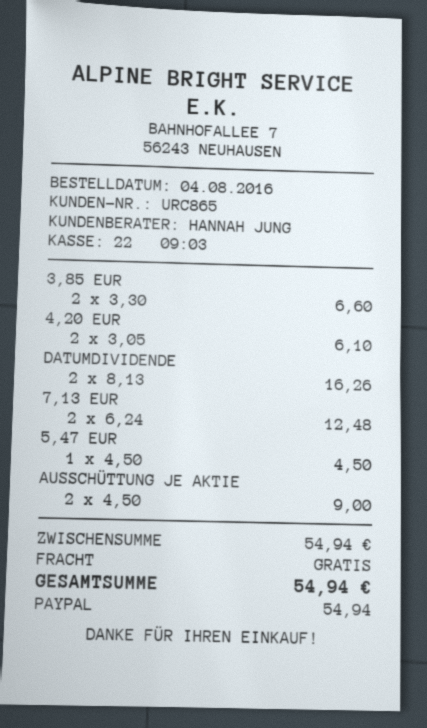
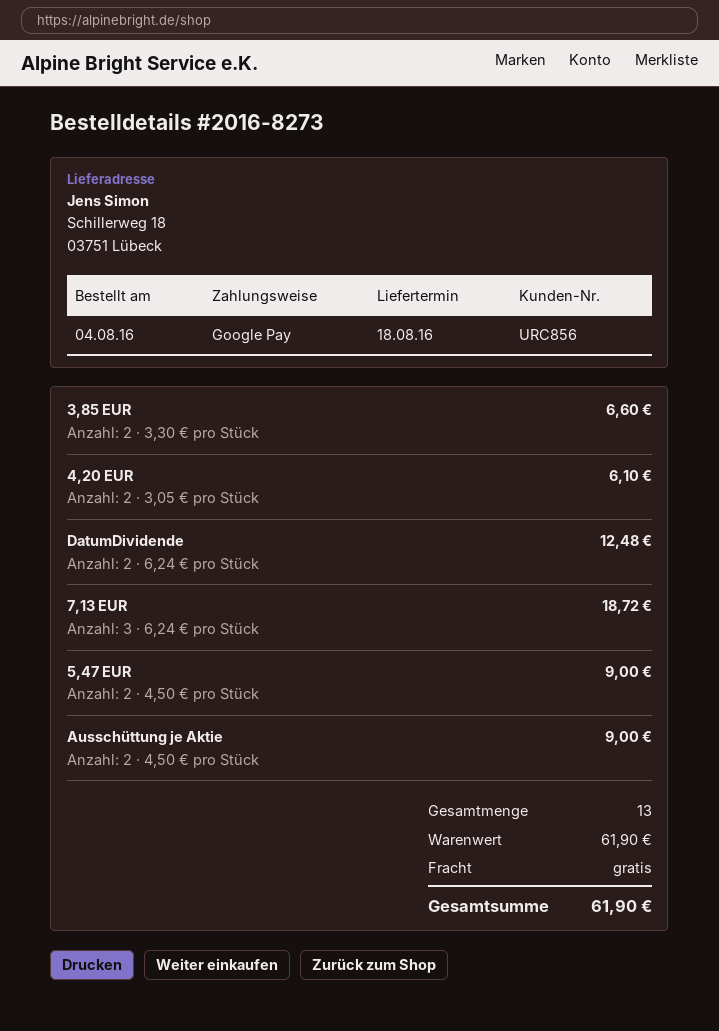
customer number: URC865 -> URC856
payment method: PayPal -> Google Pay
DATUMDIVIDENDE: 2 x 8.13 = 16.26 -> 2 x 6.24 = 12.48
7,13 EUR: 2 x 6.24 = 12.48 -> 3 x 6.24 = 18.72
5,47 EUR: 1 x 4.50 = 4.50 -> 2 x 4.50 = 9.00
subtotal: 54.94 -> 61.90
total: 54.94 -> 61.90

